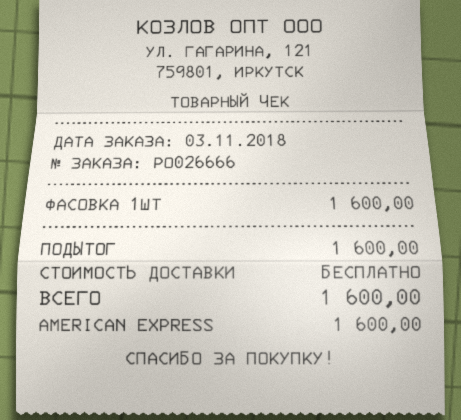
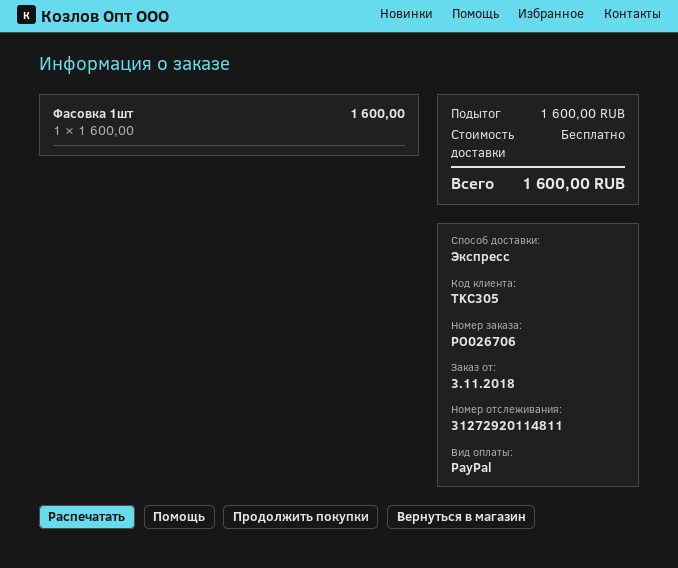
order number: PO026666 -> PO026706
payment method: American Express -> PayPal

